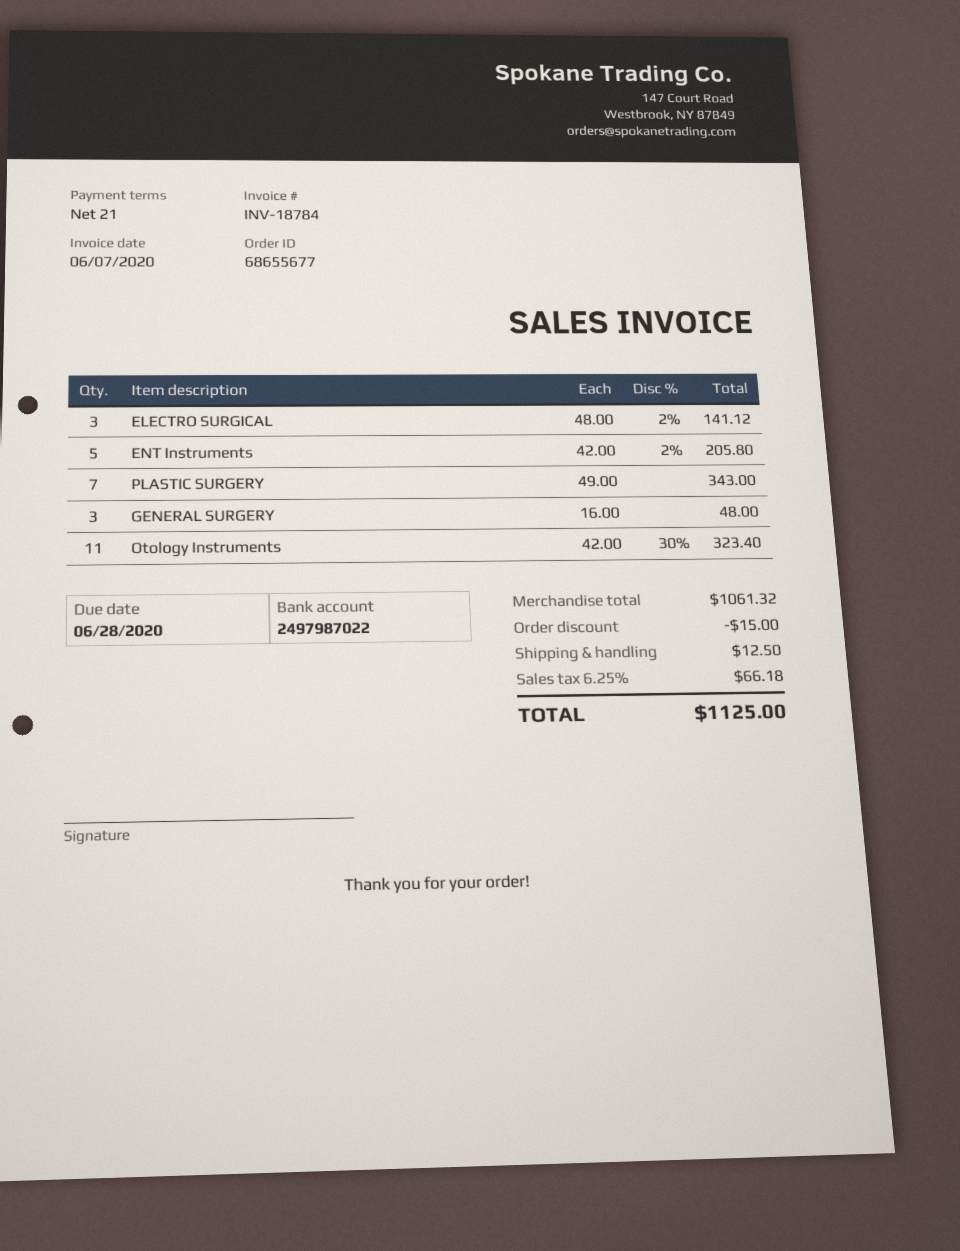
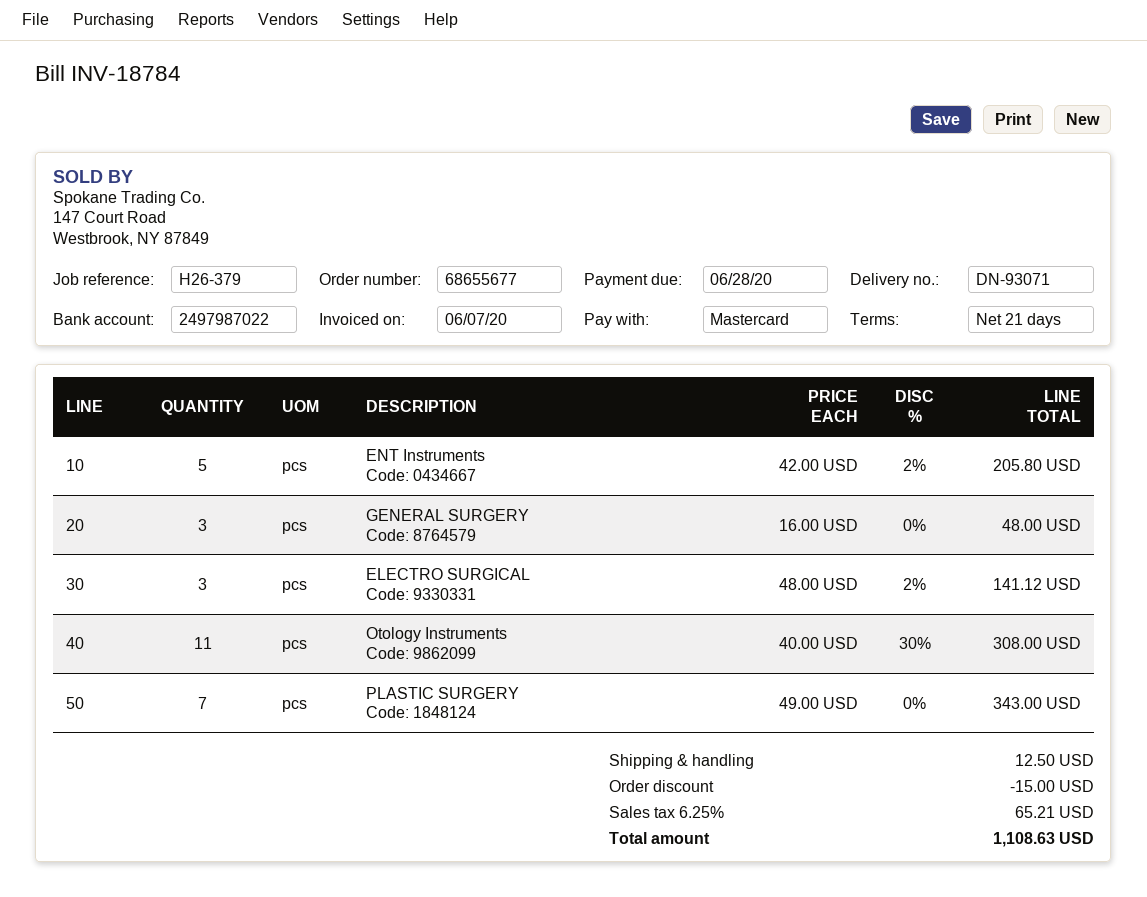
Otology Instruments: 11 x 42.00 - 30% = 323.40 -> 11 x 40.00 - 30% = 308.00
tax: 6.25% = 66.18 -> 6.25% = 65.21
total: 1125.00 -> 1108.63

